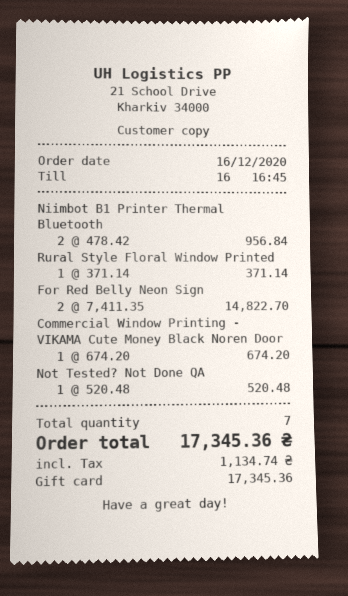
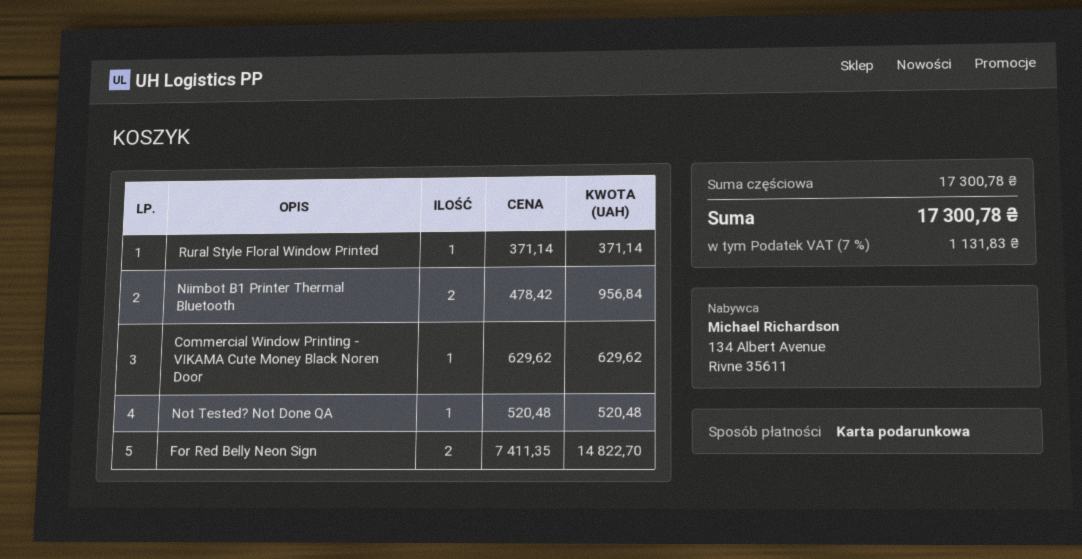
Commercial Window Printing - VIKAMA Cute Money Black Noren Door: 1 x 674.20 = 674.20 -> 1 x 629.62 = 629.62
tax: 1134.74 -> 1131.83
total: 17345.36 -> 17300.78

